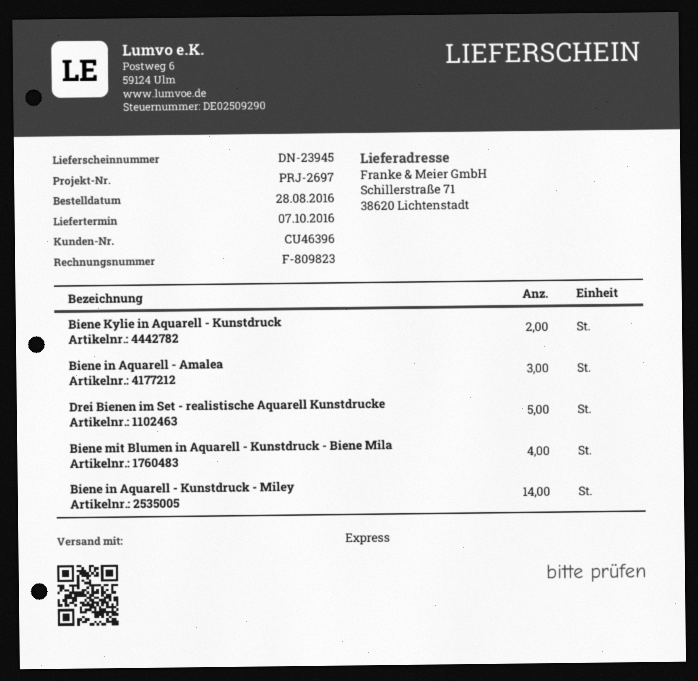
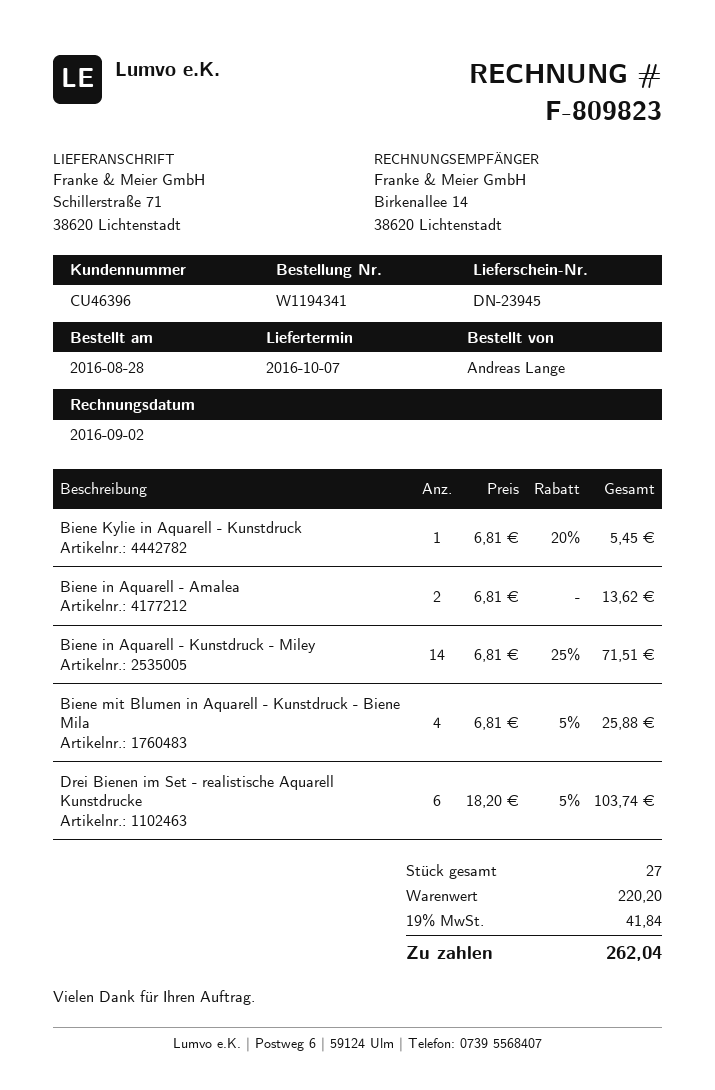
Biene Kylie in Aquarell - Kunstdruck: 2 -> 1
Biene in Aquarell - Amalea: 3 -> 2
Drei Bienen im Set - realistische Aquarell Kunstdrucke: 5 -> 6

